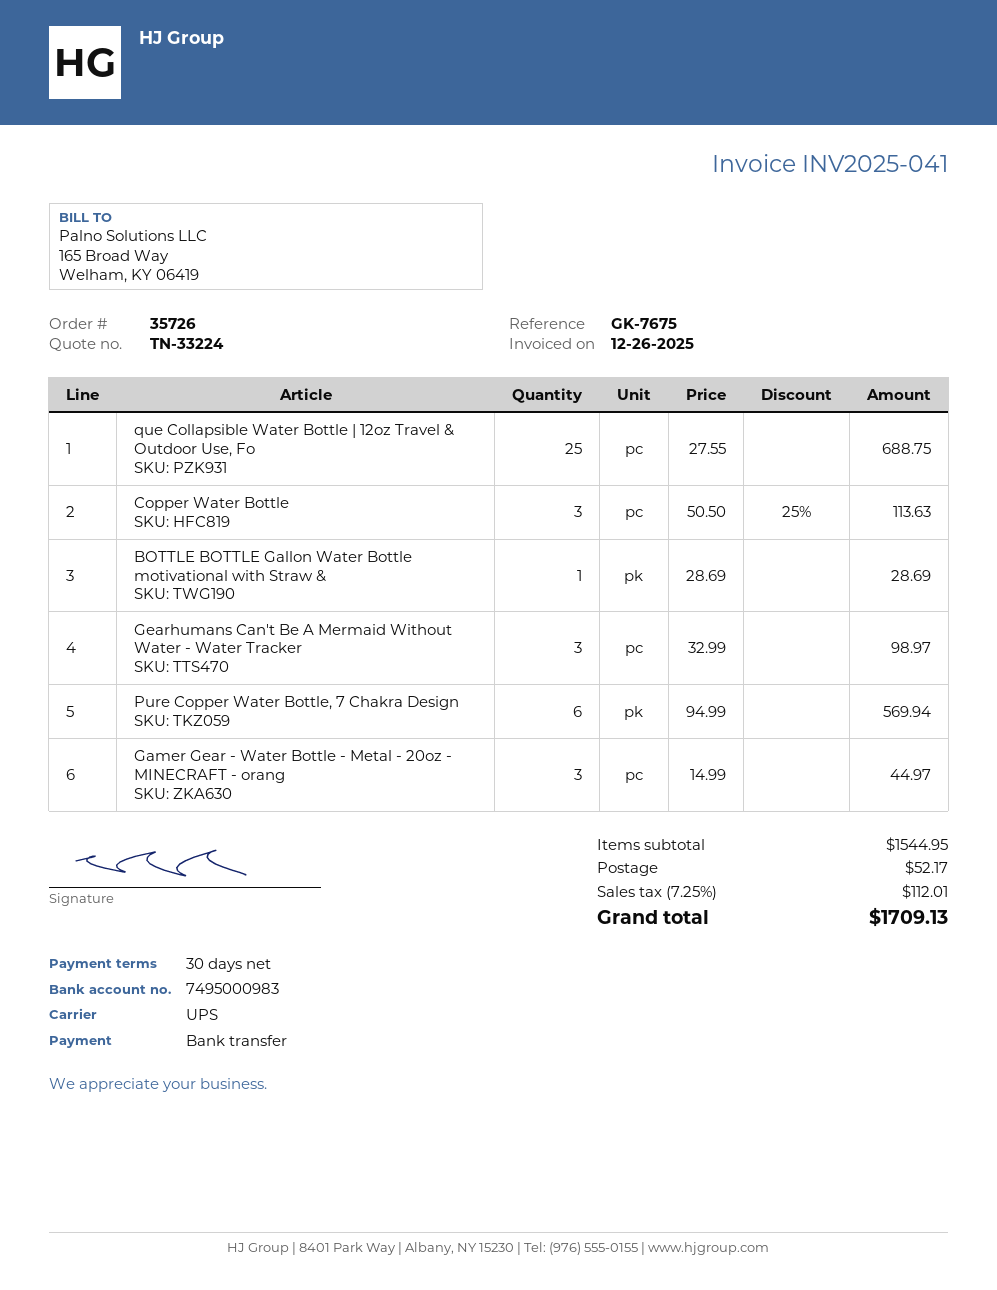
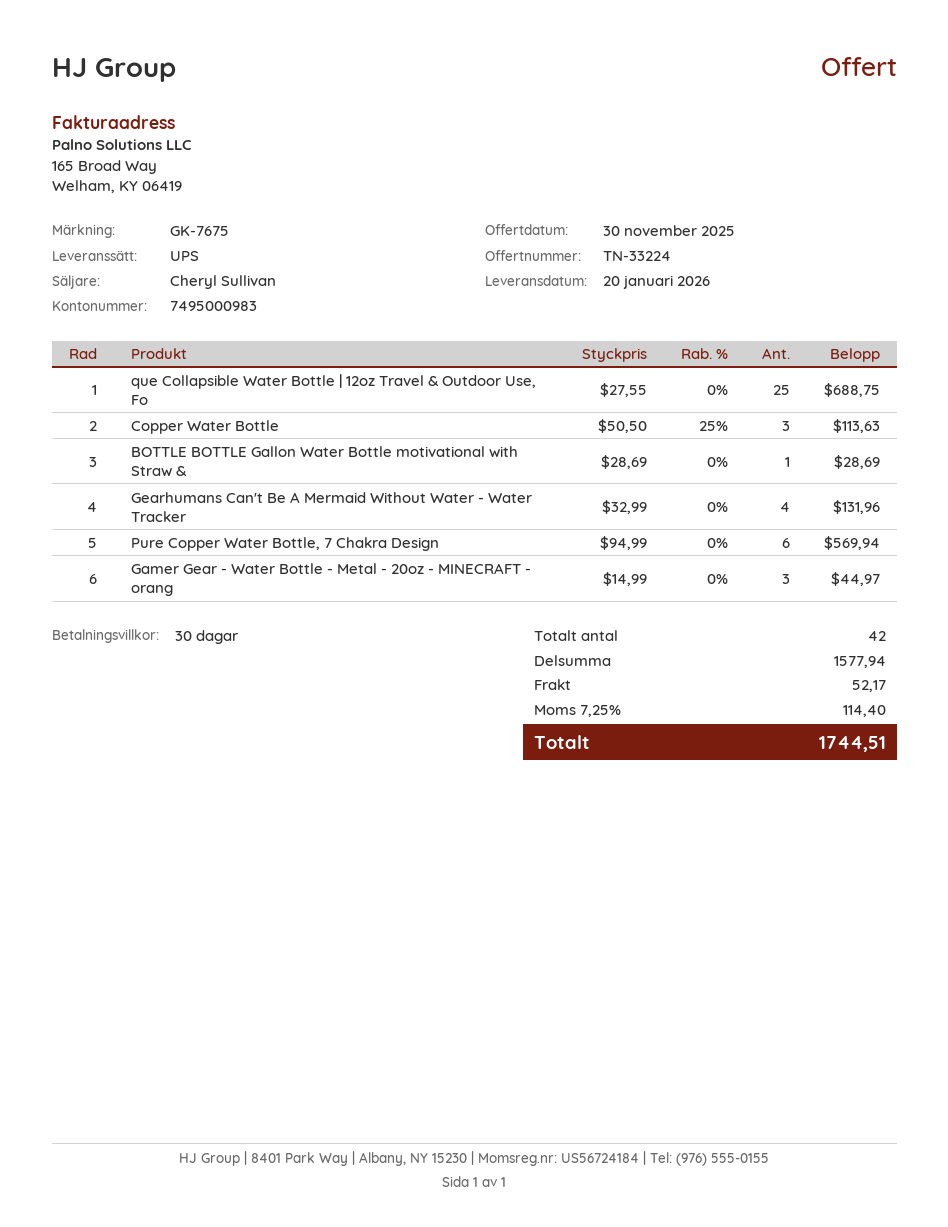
Gearhumans Can't Be A Mermaid Without Water - Water Tracker: 3 x 32.99 = 98.97 -> 4 x 32.99 = 131.96
subtotal: 1544.95 -> 1577.94
tax: 7.25% = 112.01 -> 7.25% = 114.40
total: 1709.13 -> 1744.51

